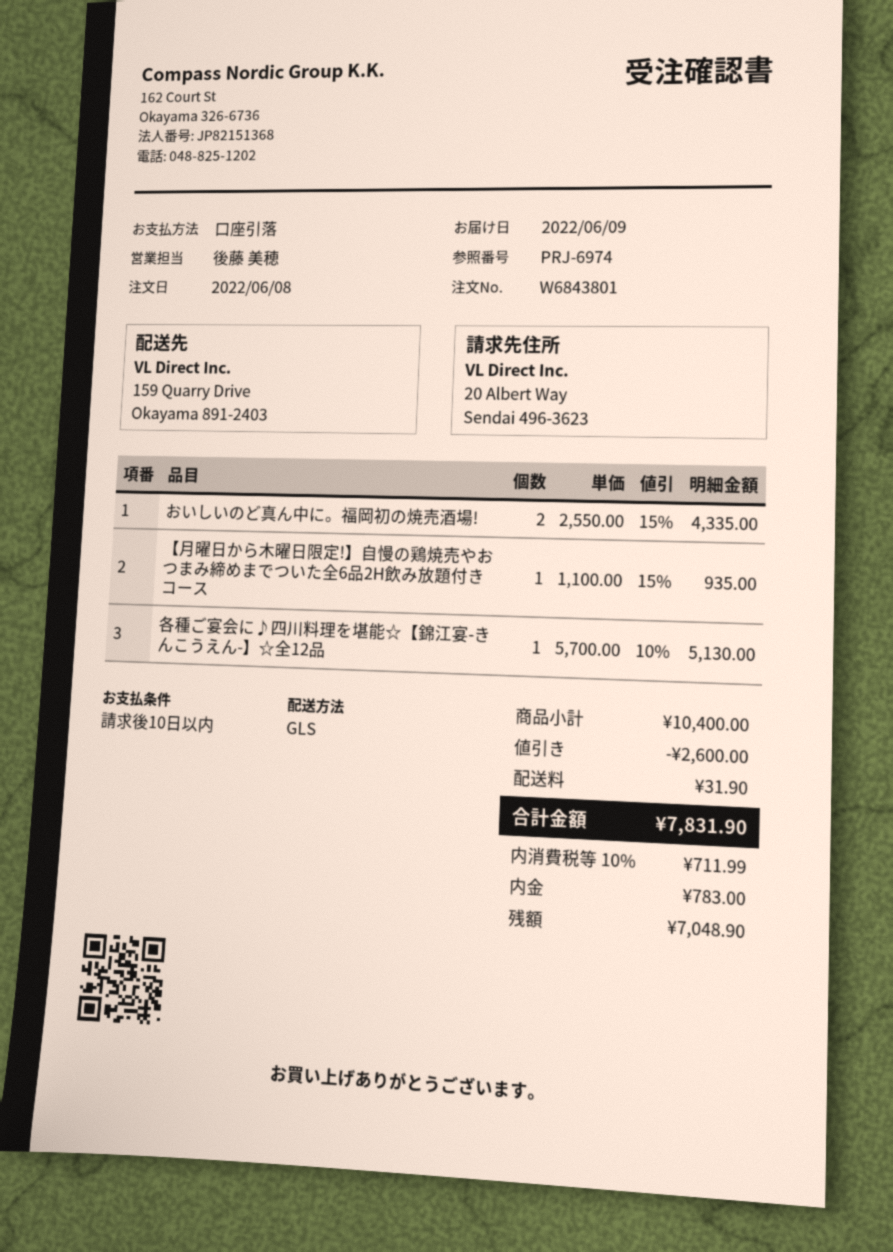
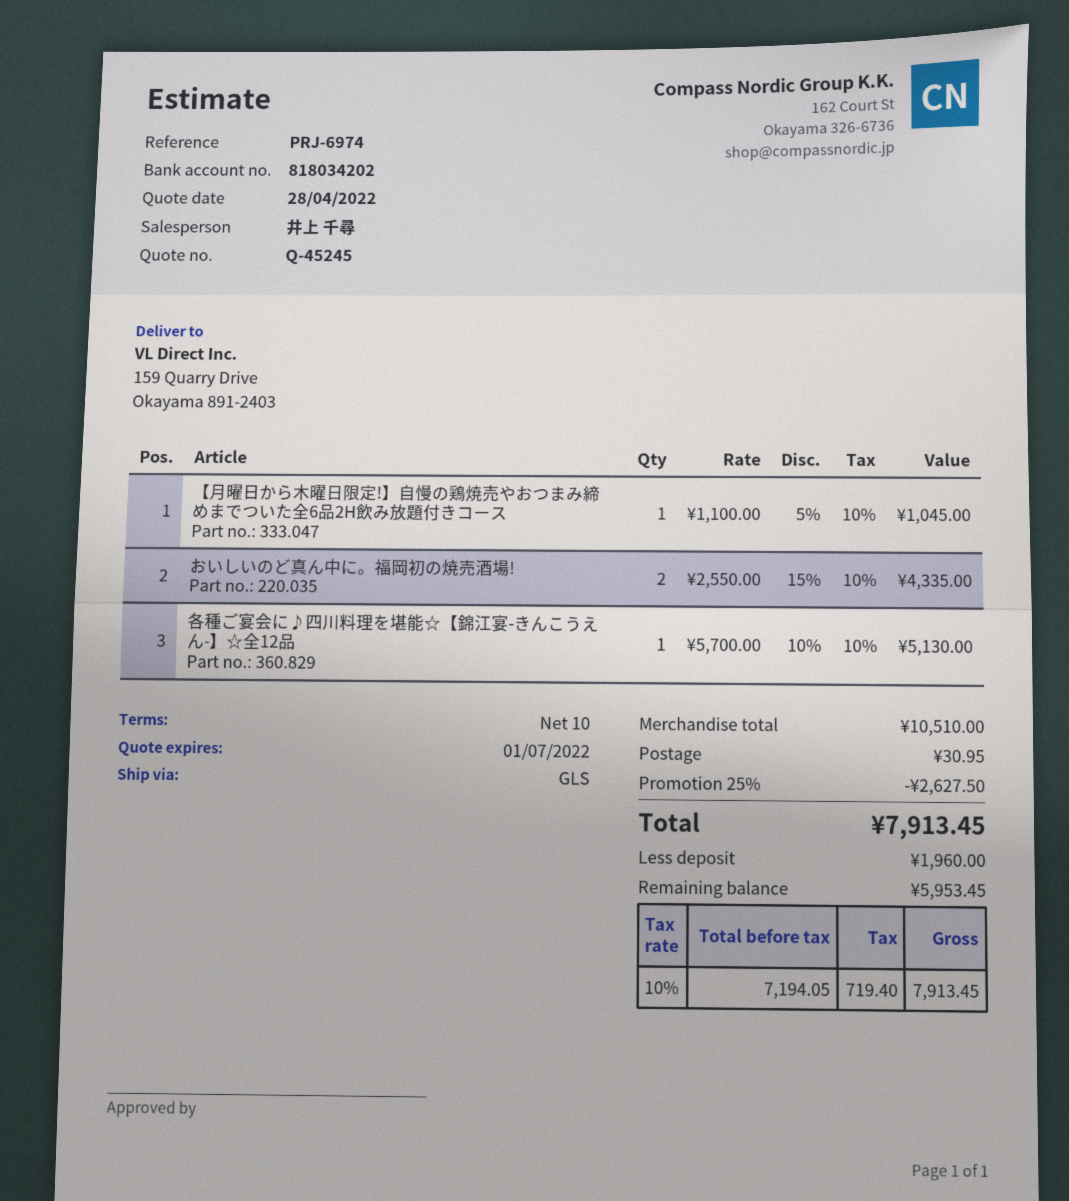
sales rep: 後藤 美穂 -> 井上 千尋
【月曜日から木曜日限定!】自慢の鶏焼売やおつまみ締めまでついた全6品2H飲み放題付きコース: 1 x 1100.00 - 15% = 935.00 -> 1 x 1100.00 - 5% = 1045.00
subtotal: 10400.00 -> 10510.00
discount: 2600.00 -> 2627.50
shipping: 31.90 -> 30.95
tax: 10% = 711.99 -> 10% = 719.40
total: 7831.90 -> 7913.45
deposit: 783.00 -> 1960.00
balance: 7048.90 -> 5953.45

